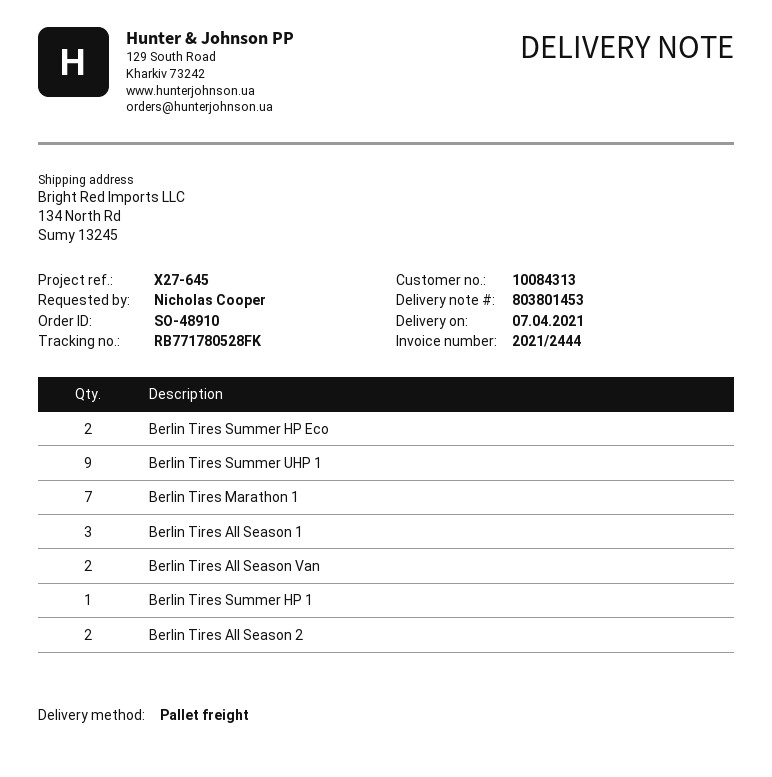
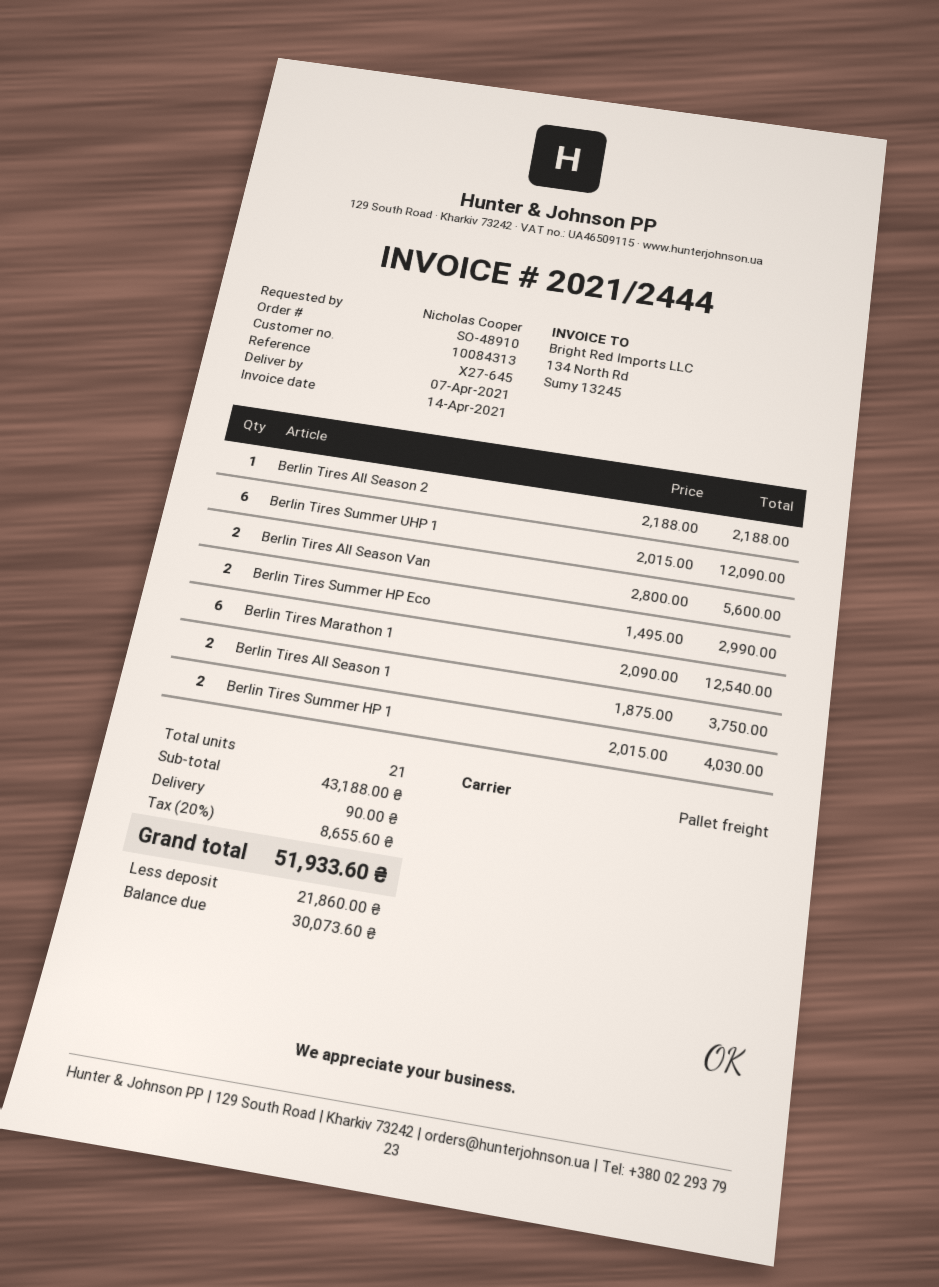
Berlin Tires Summer UHP 1: 9 -> 6
Berlin Tires Marathon 1: 7 -> 6
Berlin Tires All Season 1: 3 -> 2
Berlin Tires Summer HP 1: 1 -> 2
Berlin Tires All Season 2: 2 -> 1

